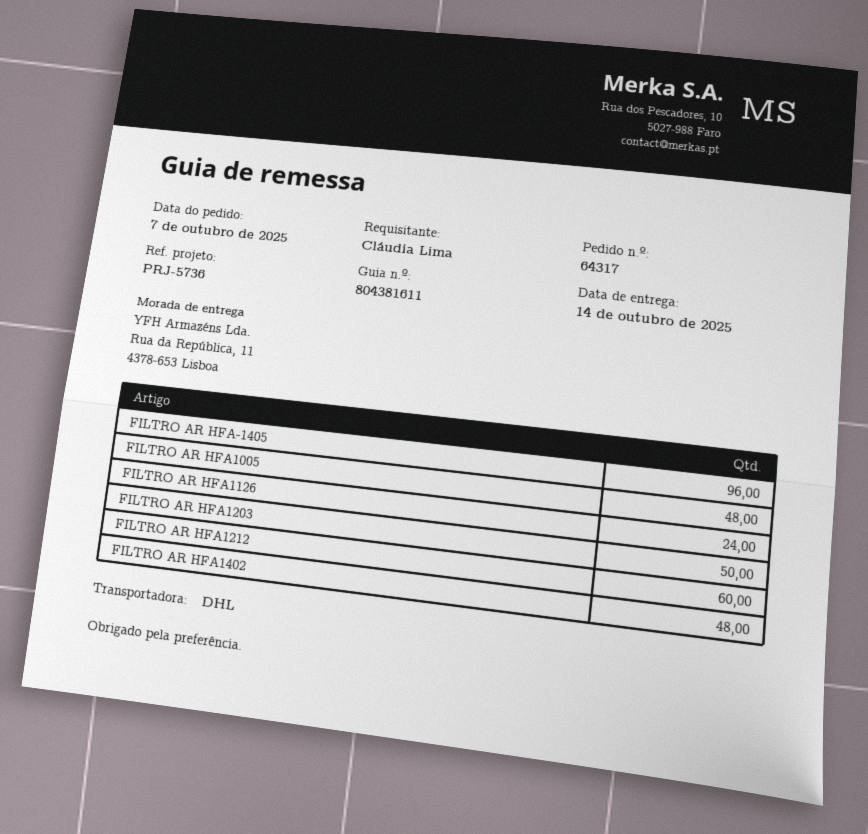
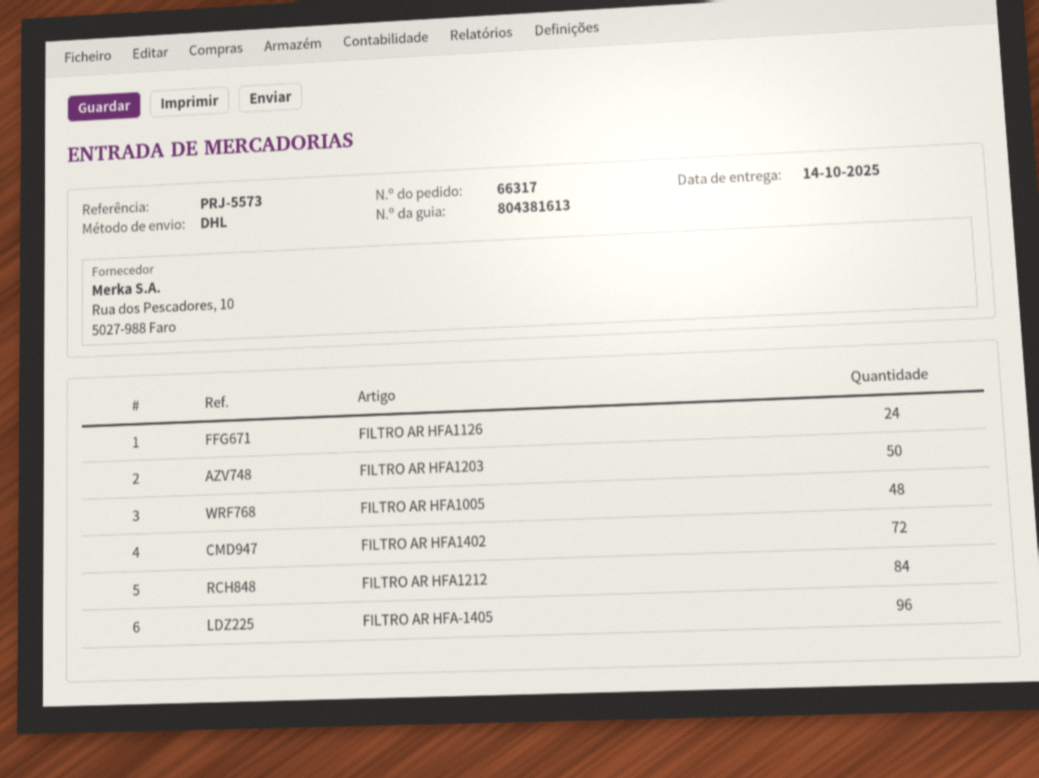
order number: 64317 -> 66317
delivery note number: 804381611 -> 804381613
reference: PRJ-5736 -> PRJ-5573
FILTRO AR HFA1212: 60 -> 84
FILTRO AR HFA1402: 48 -> 72

